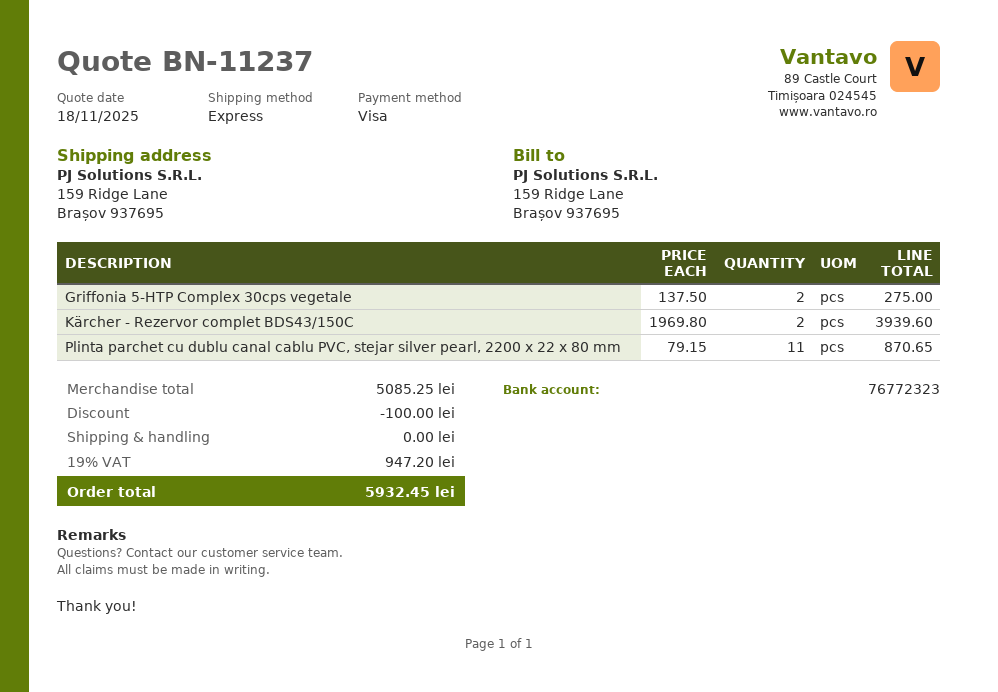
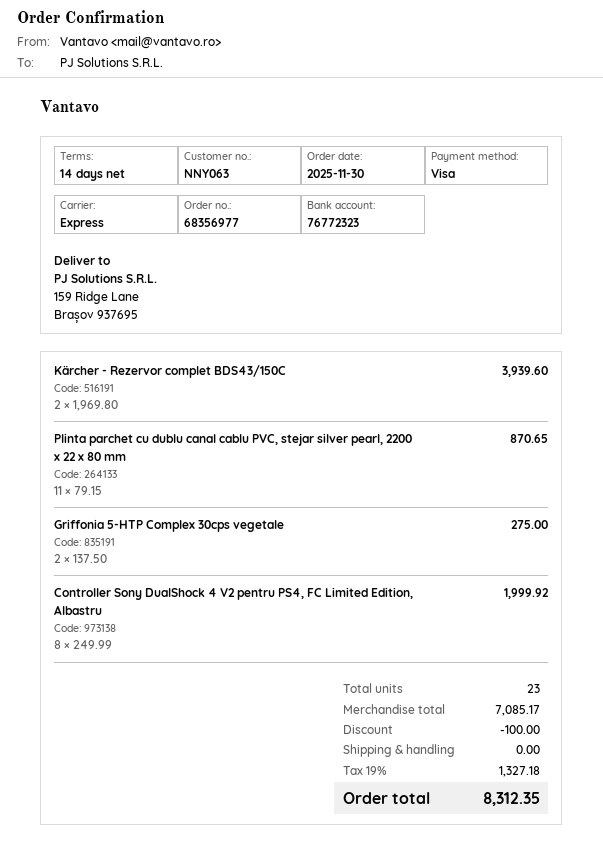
Controller Sony DualShock 4 V2 pentru PS4, FC Limited Edition, Albastru: none -> 8 x 249.99 = 1999.92
subtotal: 5085.25 -> 7085.17
tax: 19% = 947.20 -> 19% = 1327.18
total: 5932.45 -> 8312.35

